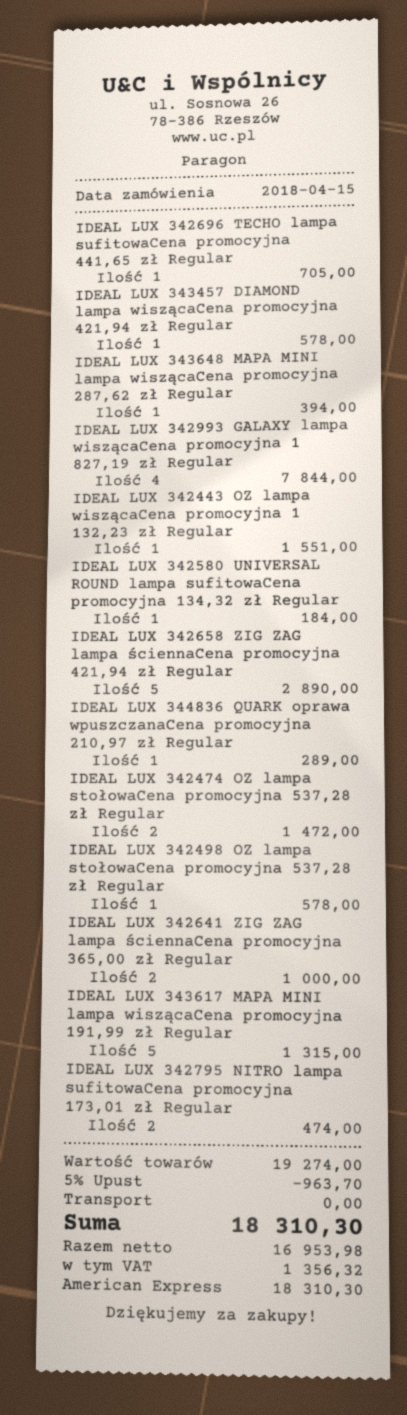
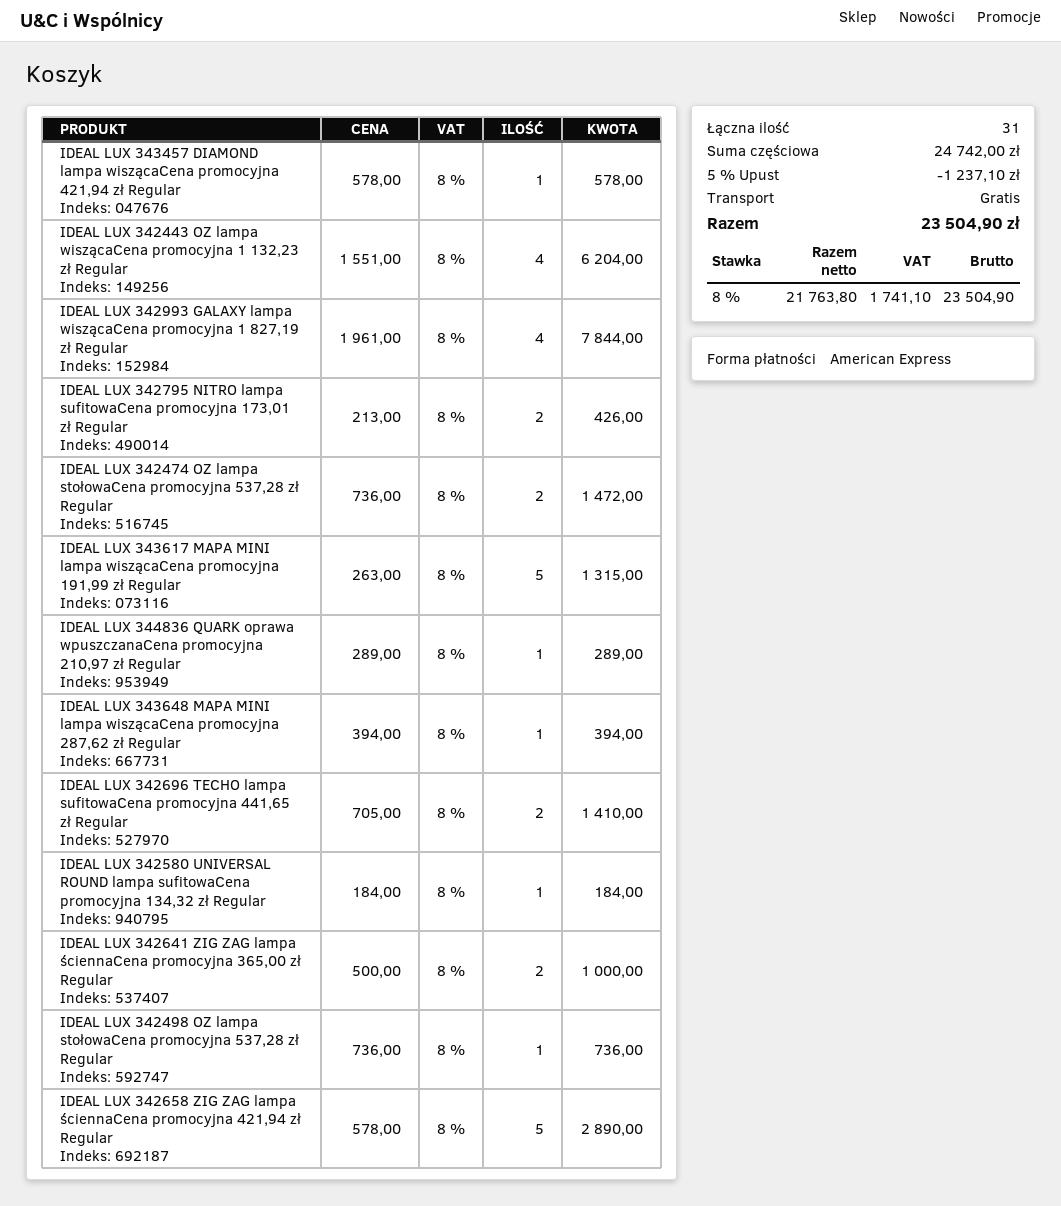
IDEAL LUX 342696 TECHO lampa sufitowaCena promocyjna 441,65 zł Regular: 1 for 705.00 -> 2 for 1410.00
IDEAL LUX 342443 OZ lampa wiszącaCena promocyjna 1 132,23 zł Regular: 1 for 1551.00 -> 4 for 6204.00
IDEAL LUX 342498 OZ lampa stołowaCena promocyjna 537,28 zł Regular: 1 for 578.00 -> 1 for 736.00
IDEAL LUX 342795 NITRO lampa sufitowaCena promocyjna 173,01 zł Regular: 2 for 474.00 -> 2 for 426.00
subtotal: 19274.00 -> 24742.00
discount: 5% = 963.70 -> 5% = 1237.10
net: 16953.98 -> 21763.80
tax: 1356.32 -> 1741.10
total: 18310.30 -> 23504.90

